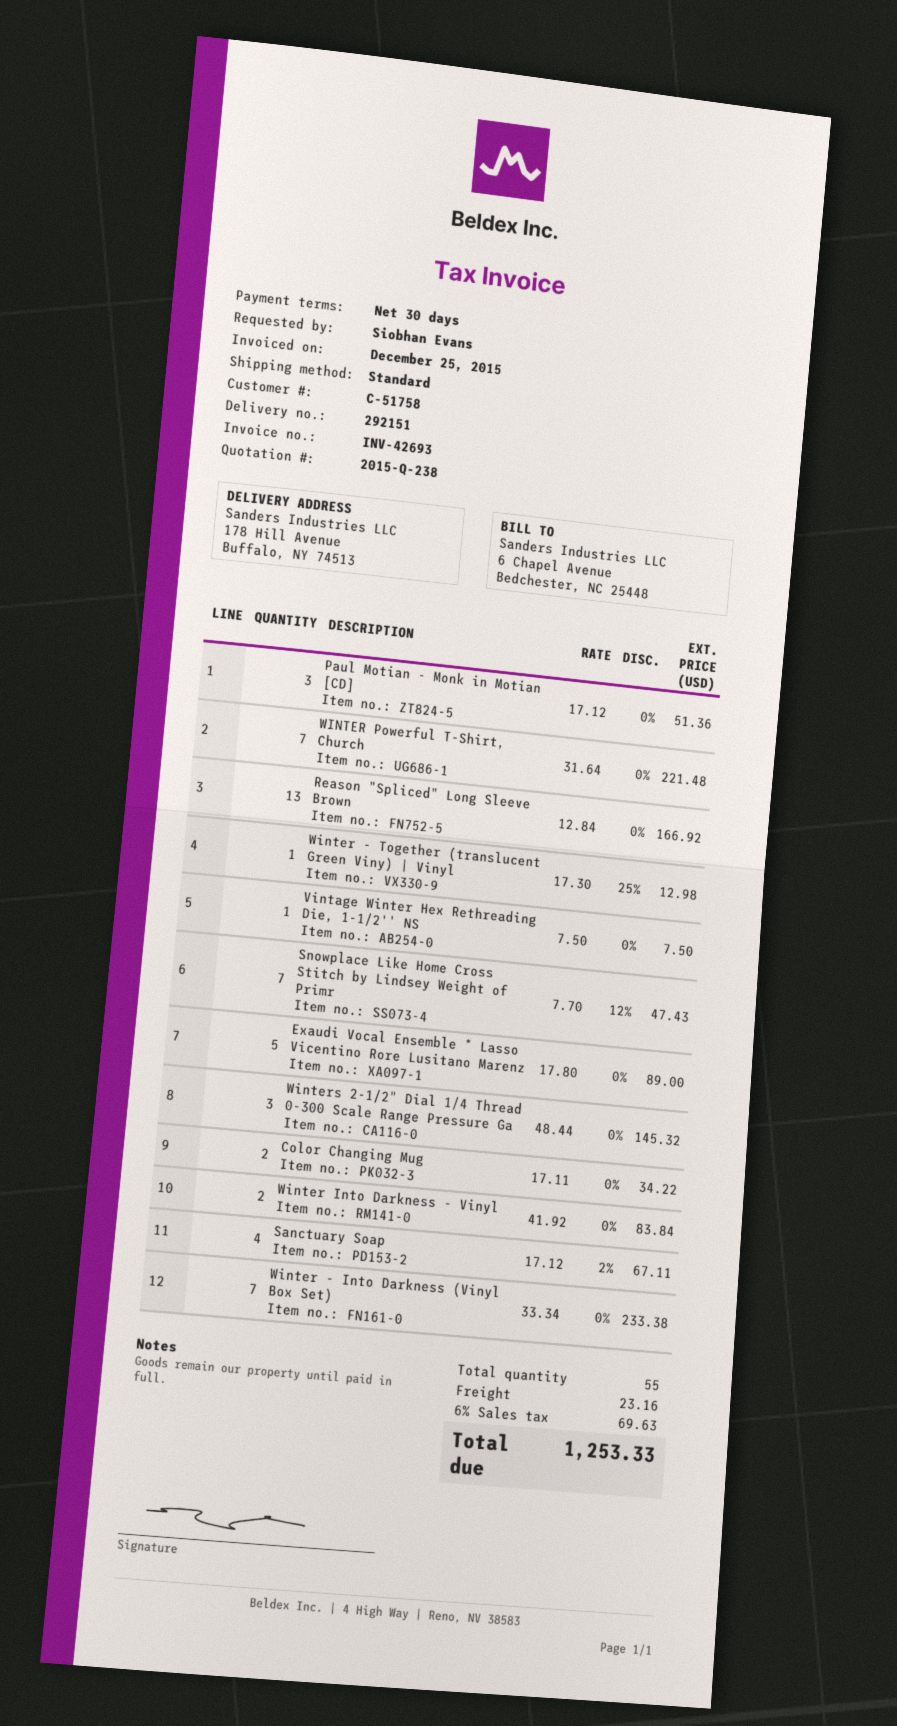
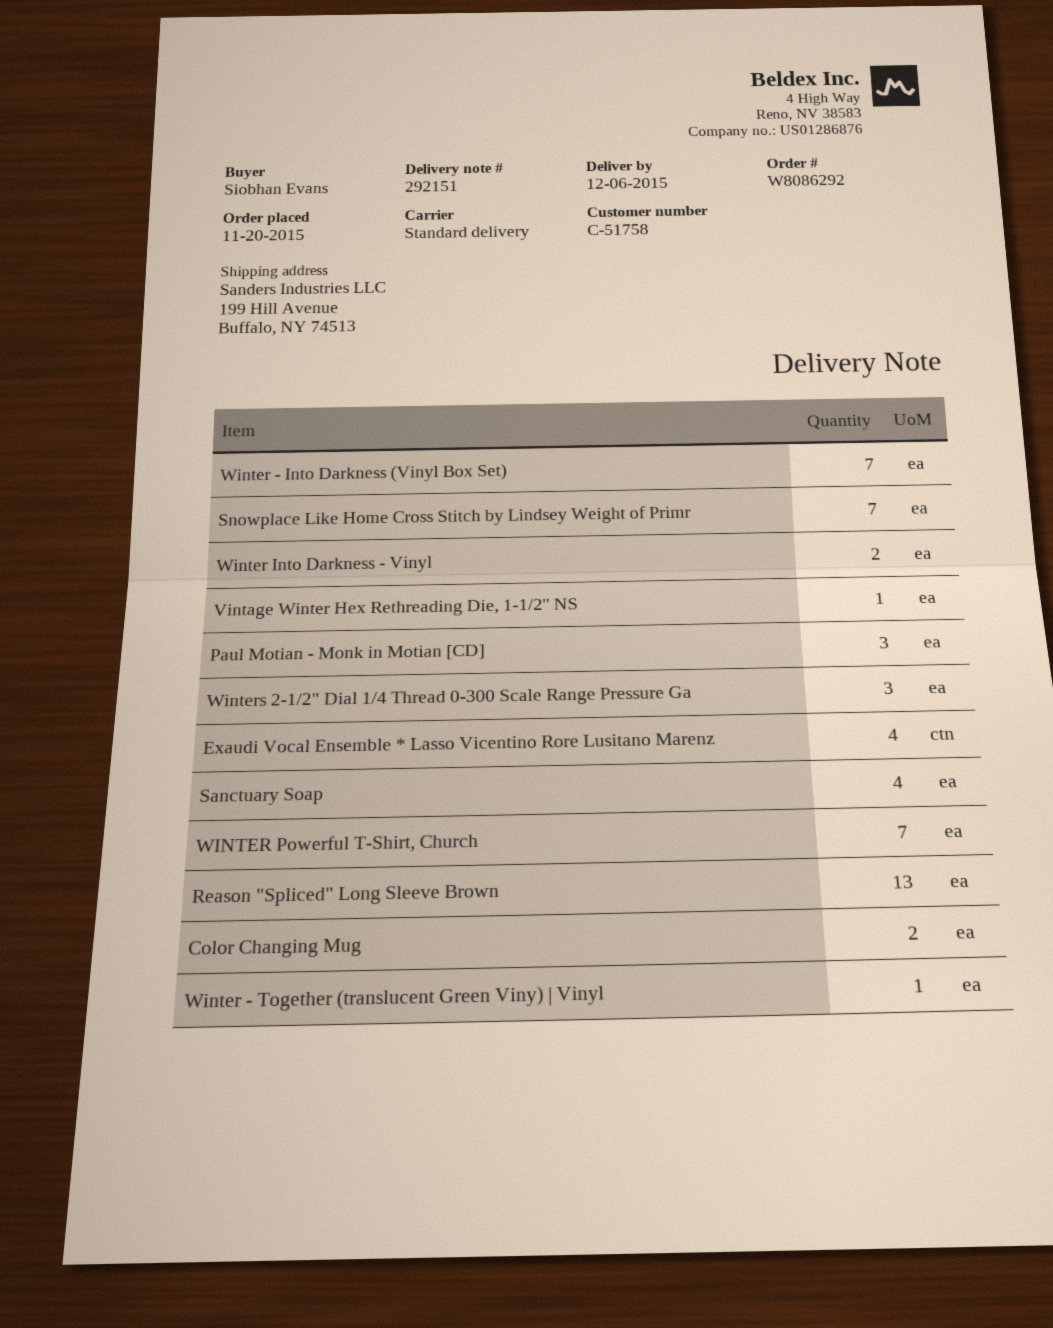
ship to: 178 Hill Avenue, Buffalo, NY 74513 -> 199 Hill Avenue, Buffalo, NY 74513
Exaudi Vocal Ensemble * Lasso Vicentino Rore Lusitano Marenz: 5 -> 4

